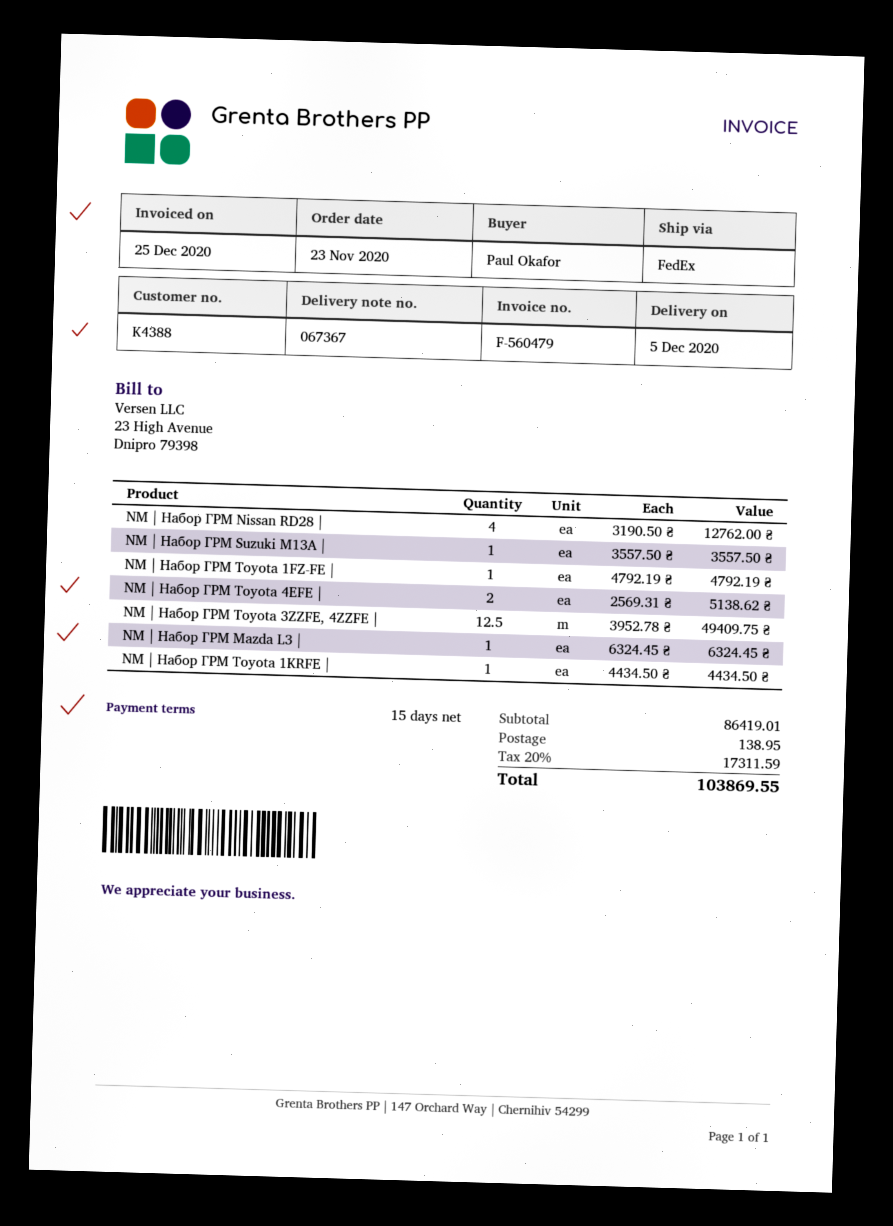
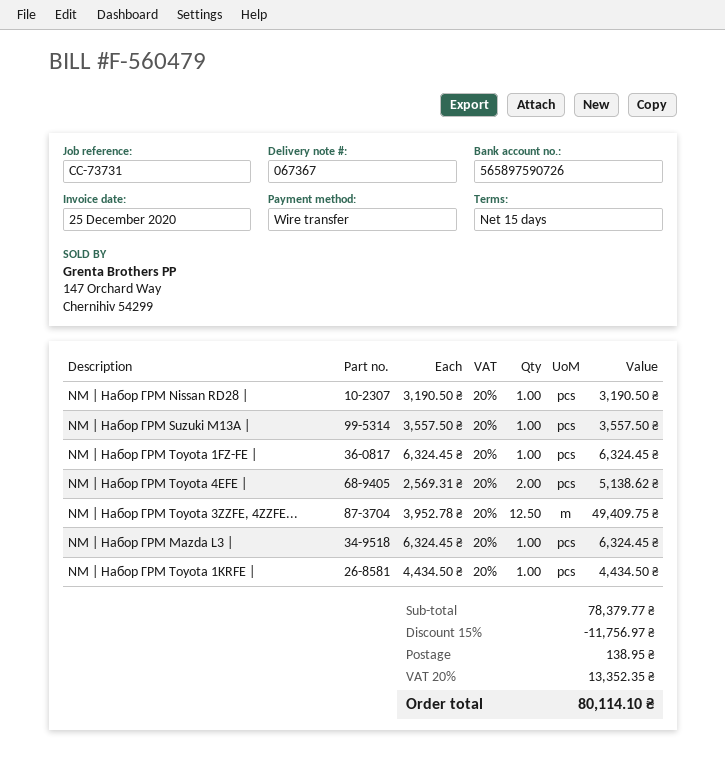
NM | Набор ГРМ Nissan RD28 |: 4 x 3190.50 = 12762.00 -> 1 x 3190.50 = 3190.50
NM | Набор ГРМ Toyota 1FZ-FE |: 1 x 4792.19 = 4792.19 -> 1 x 6324.45 = 6324.45
subtotal: 86419.01 -> 78379.77
discount: none -> 15% = 11756.97
tax: 20% = 17311.59 -> 20% = 13352.35
total: 103869.55 -> 80114.10

